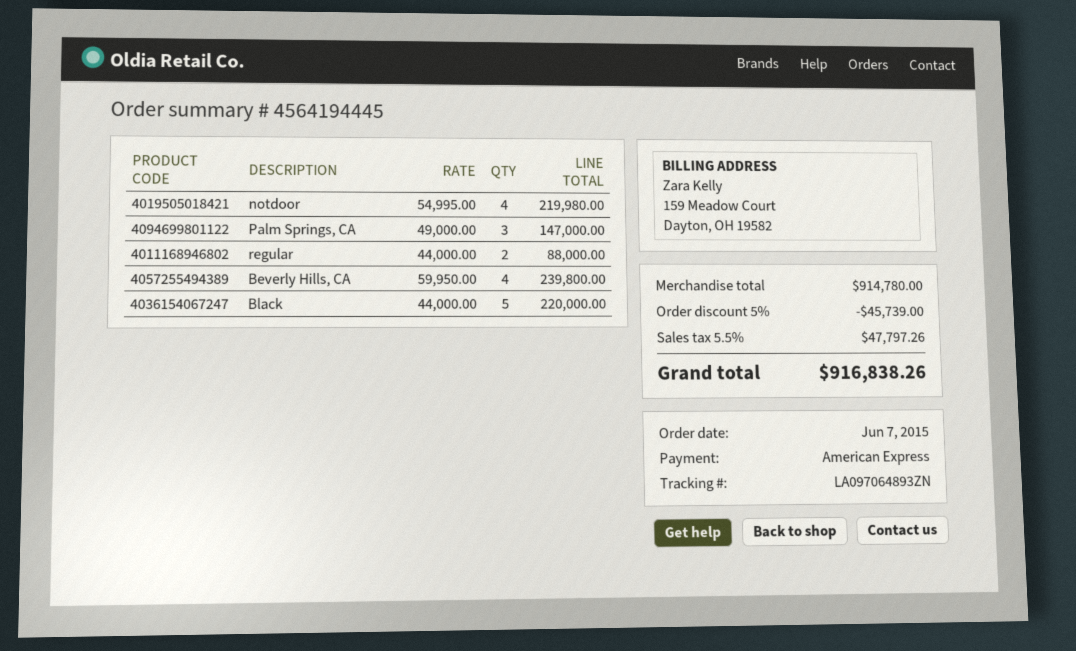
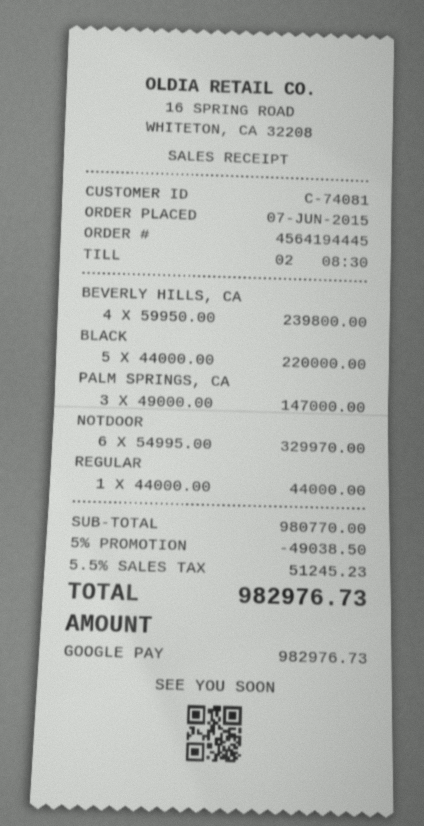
payment method: American Express -> Google Pay
notdoor: 4 x 54995.00 = 219980.00 -> 6 x 54995.00 = 329970.00
regular: 2 x 44000.00 = 88000.00 -> 1 x 44000.00 = 44000.00
subtotal: 914780.00 -> 980770.00
discount: 5% = 45739.00 -> 5% = 49038.50
tax: 5.5% = 47797.26 -> 5.5% = 51245.23
total: 916838.26 -> 982976.73

